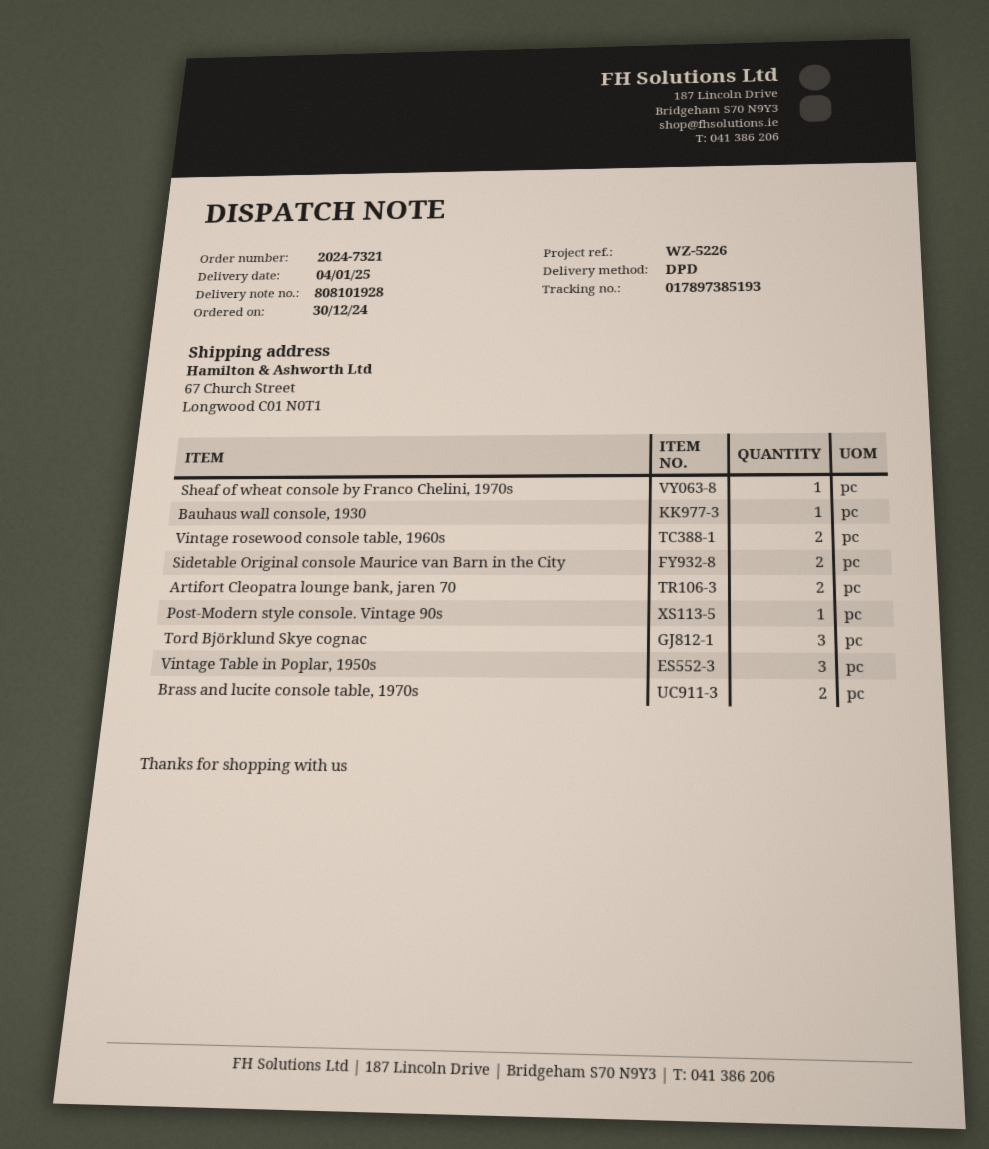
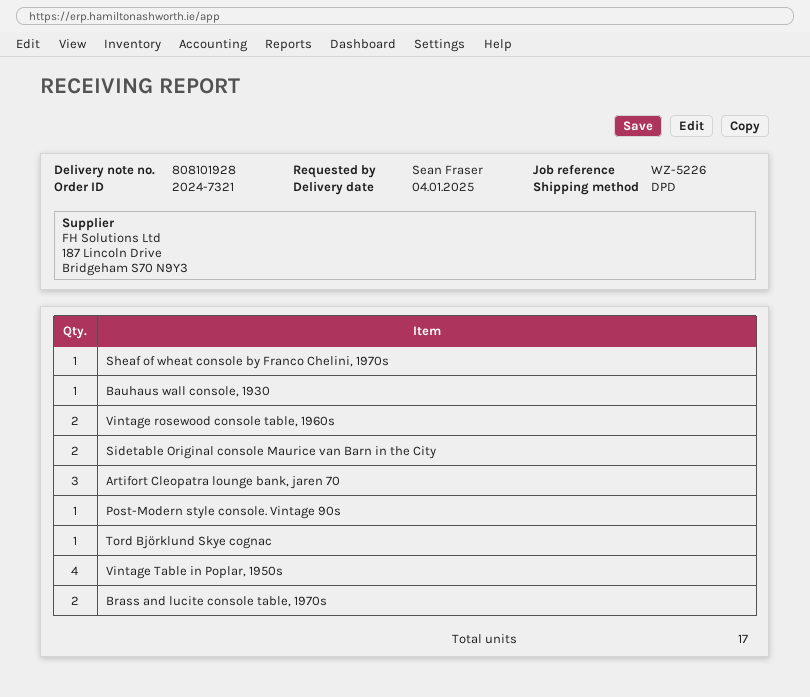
Artifort Cleopatra lounge bank, jaren 70: 2 -> 3
Tord Björklund Skye cognac: 3 -> 1
Vintage Table in Poplar, 1950s: 3 -> 4

